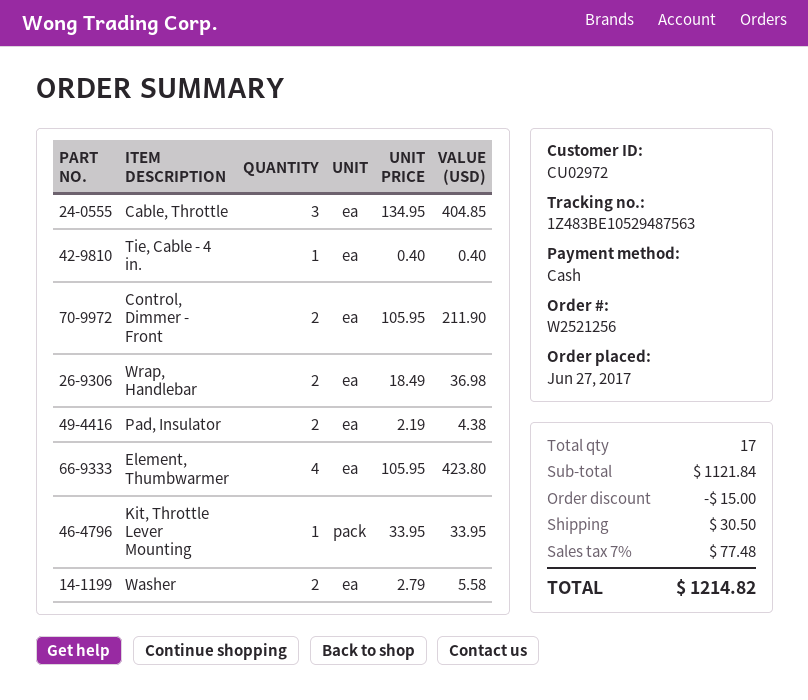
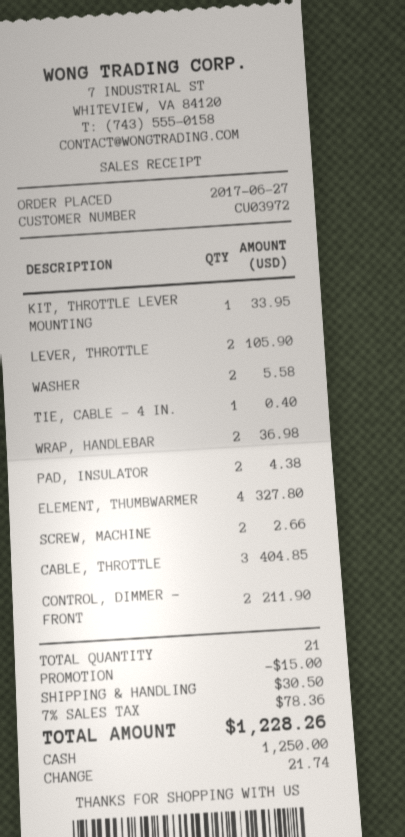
customer number: CU02972 -> CU03972
Element, Thumbwarmer: 4 for 423.80 -> 4 for 327.80
LEVER, THROTTLE: none -> 2 for 105.90
SCREW, MACHINE: none -> 2 for 2.66
total quantity: 17 -> 21
tax: 7% = 77.48 -> 7% = 78.36
total: 1214.82 -> 1228.26

